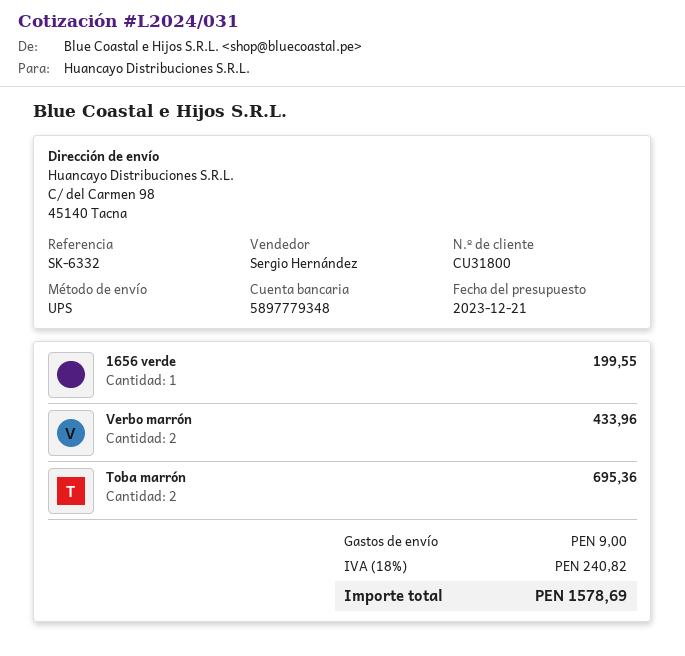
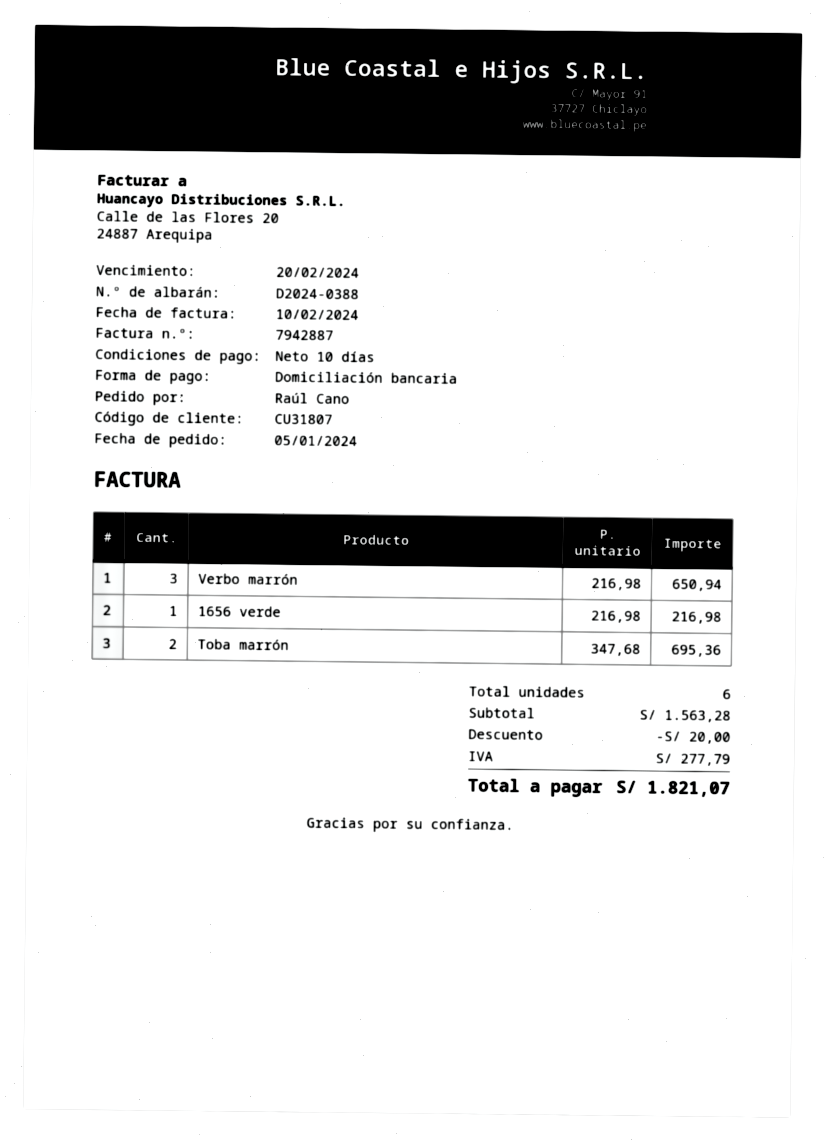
customer number: CU31800 -> CU31807
1656 verde: 1 for 199.55 -> 1 for 216.98
Verbo marrón: 2 for 433.96 -> 3 for 650.94
discount: none -> 20.00
shipping: 9.00 -> none
tax: 240.82 -> 277.79
total: 1578.69 -> 1821.07

